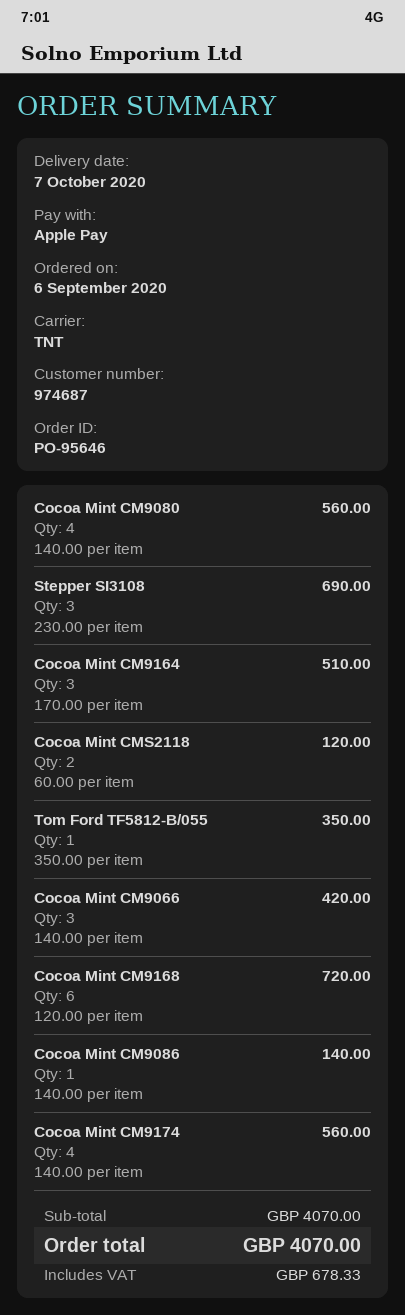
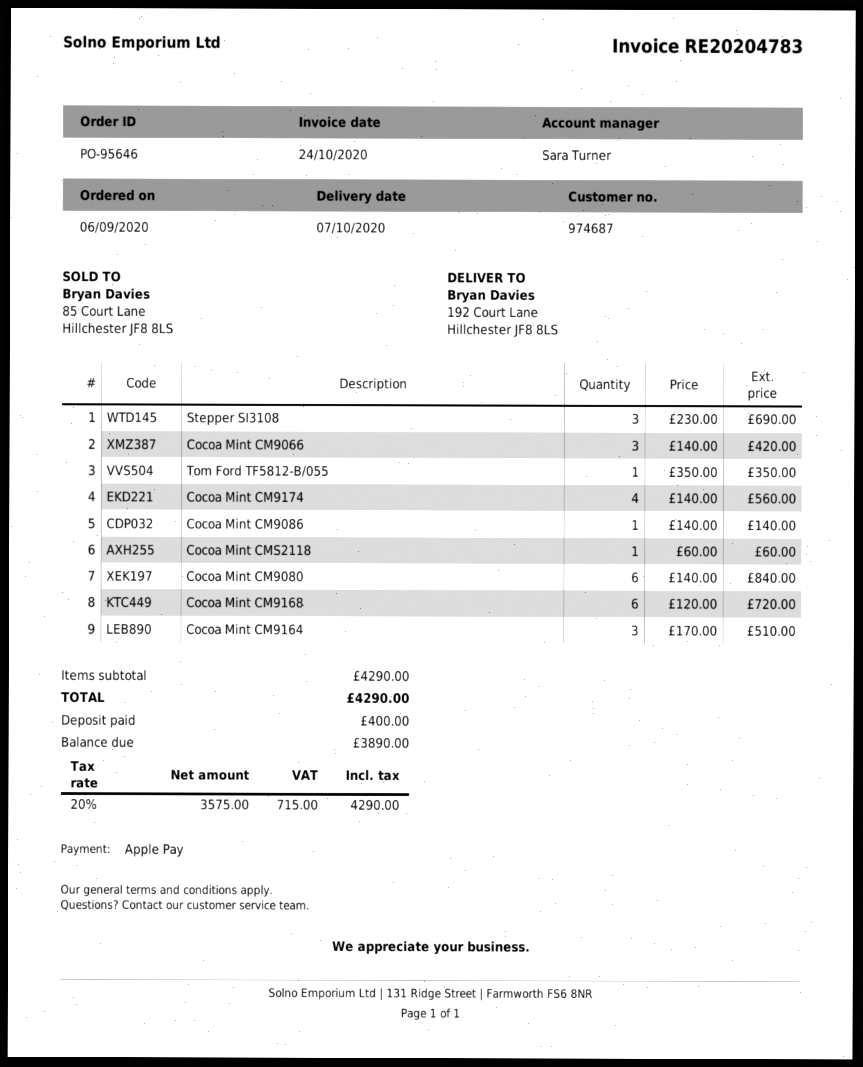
Cocoa Mint CM9080: 4 x 140.00 = 560.00 -> 6 x 140.00 = 840.00
Cocoa Mint CMS2118: 2 x 60.00 = 120.00 -> 1 x 60.00 = 60.00
subtotal: 4070.00 -> 4290.00
tax: 678.33 -> 715.00
total: 4070.00 -> 4290.00

